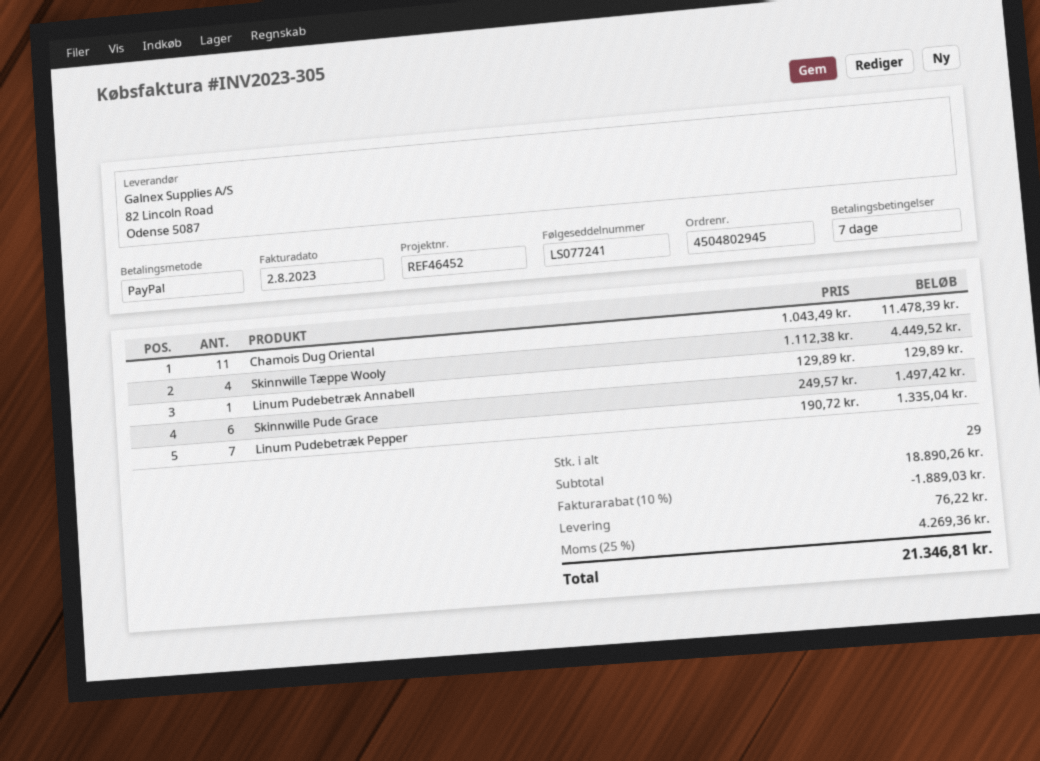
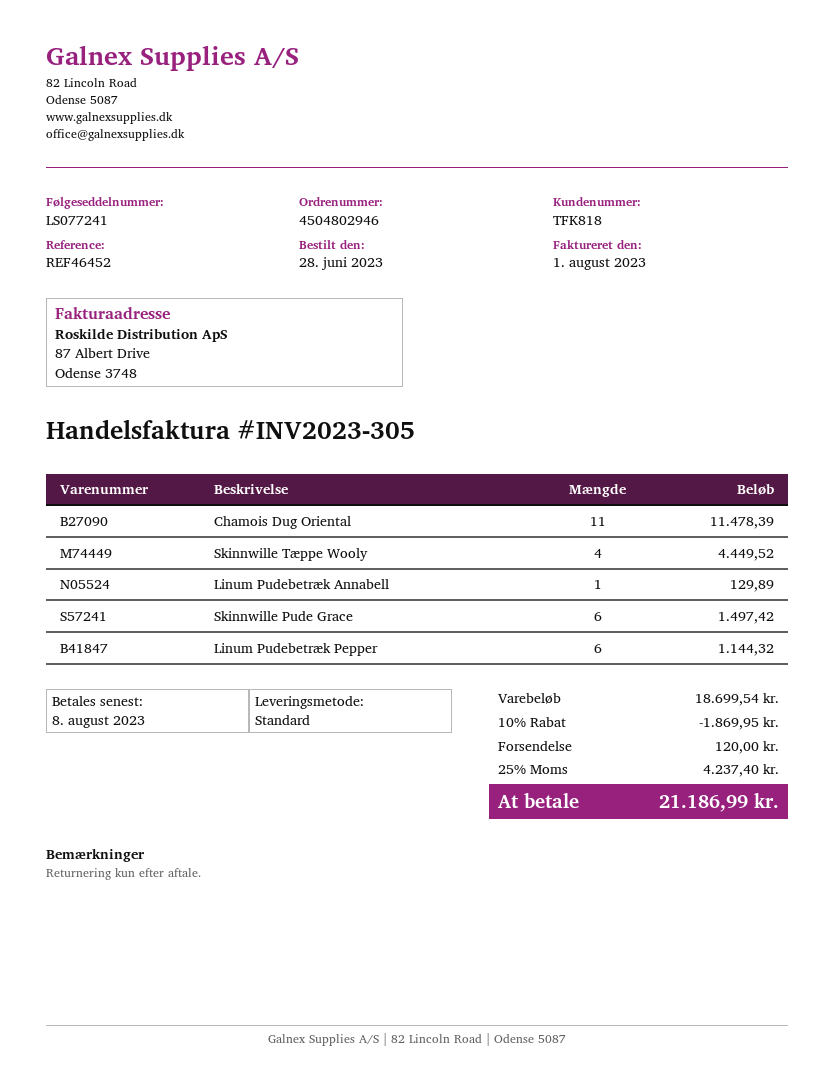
order number: 4504802945 -> 4504802946
invoice date: 2023-08-02 -> 2023-08-01
Linum Pudebetræk Pepper: 7 for 1335.04 -> 6 for 1144.32
subtotal: 18890.26 -> 18699.54
discount: 10% = 1889.03 -> 10% = 1869.95
shipping: 76.22 -> 120.00
tax: 25% = 4269.36 -> 25% = 4237.40
total: 21346.81 -> 21186.99

